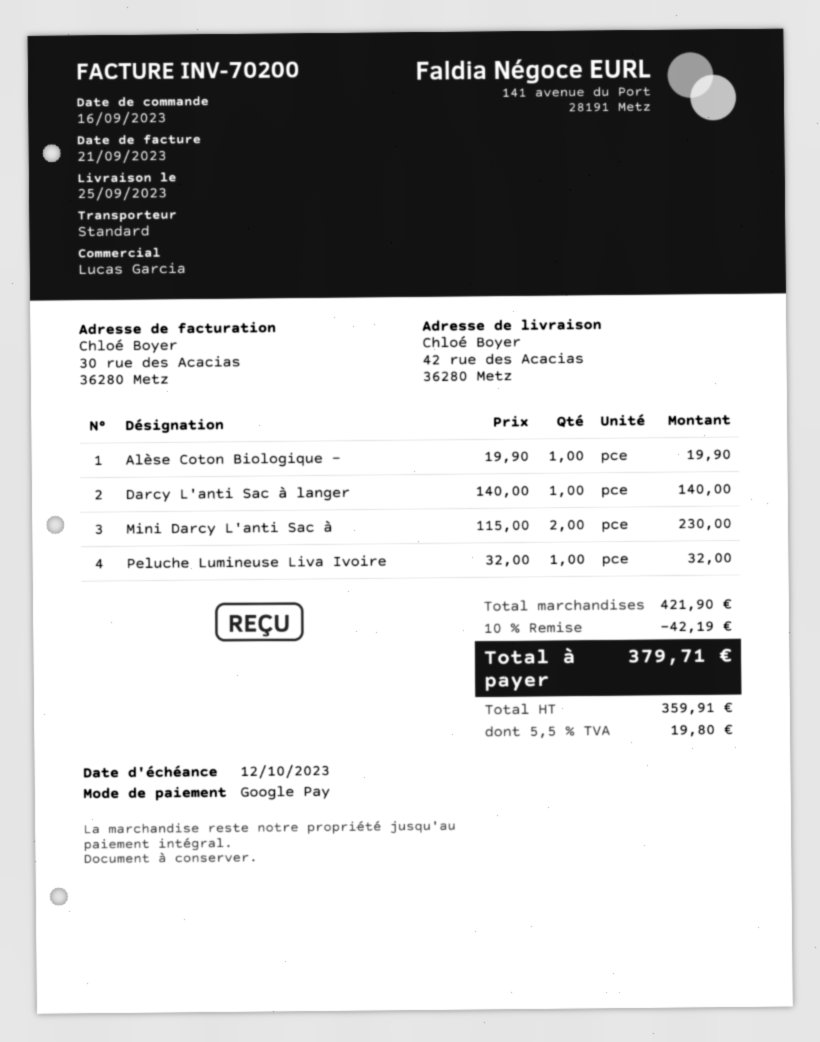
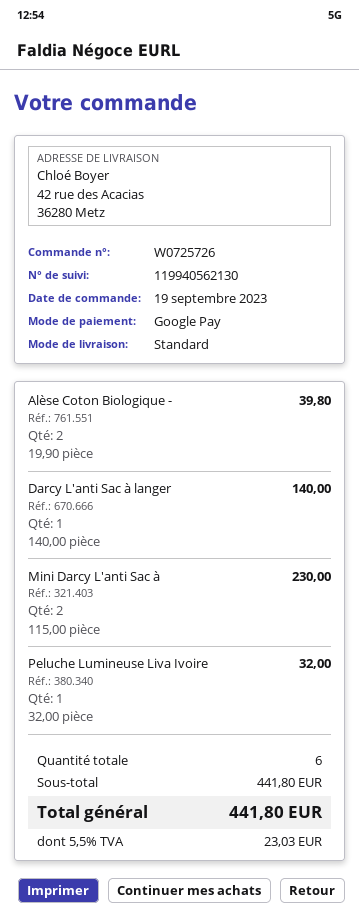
order date: 2023-09-16 -> 2023-09-19
Alèse Coton Biologique -: 1 x 19.90 = 19.90 -> 2 x 19.90 = 39.80
subtotal: 421.90 -> 441.80
discount: 10% = 42.19 -> none
tax: 5.5% = 19.80 -> 5.5% = 23.03
total: 379.71 -> 441.80

